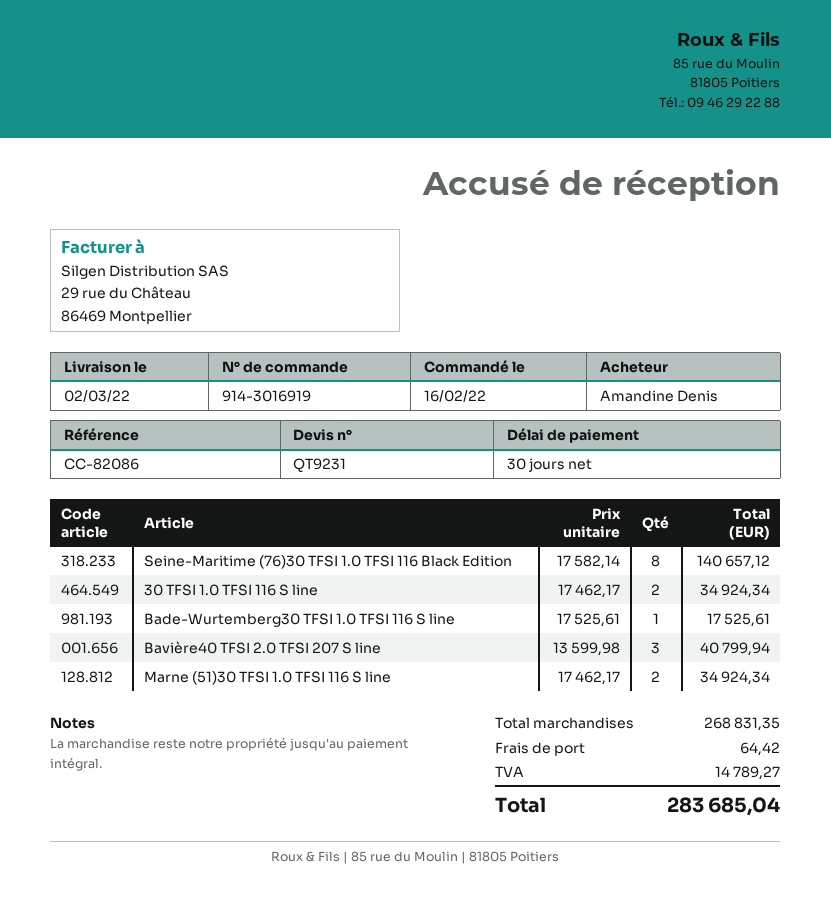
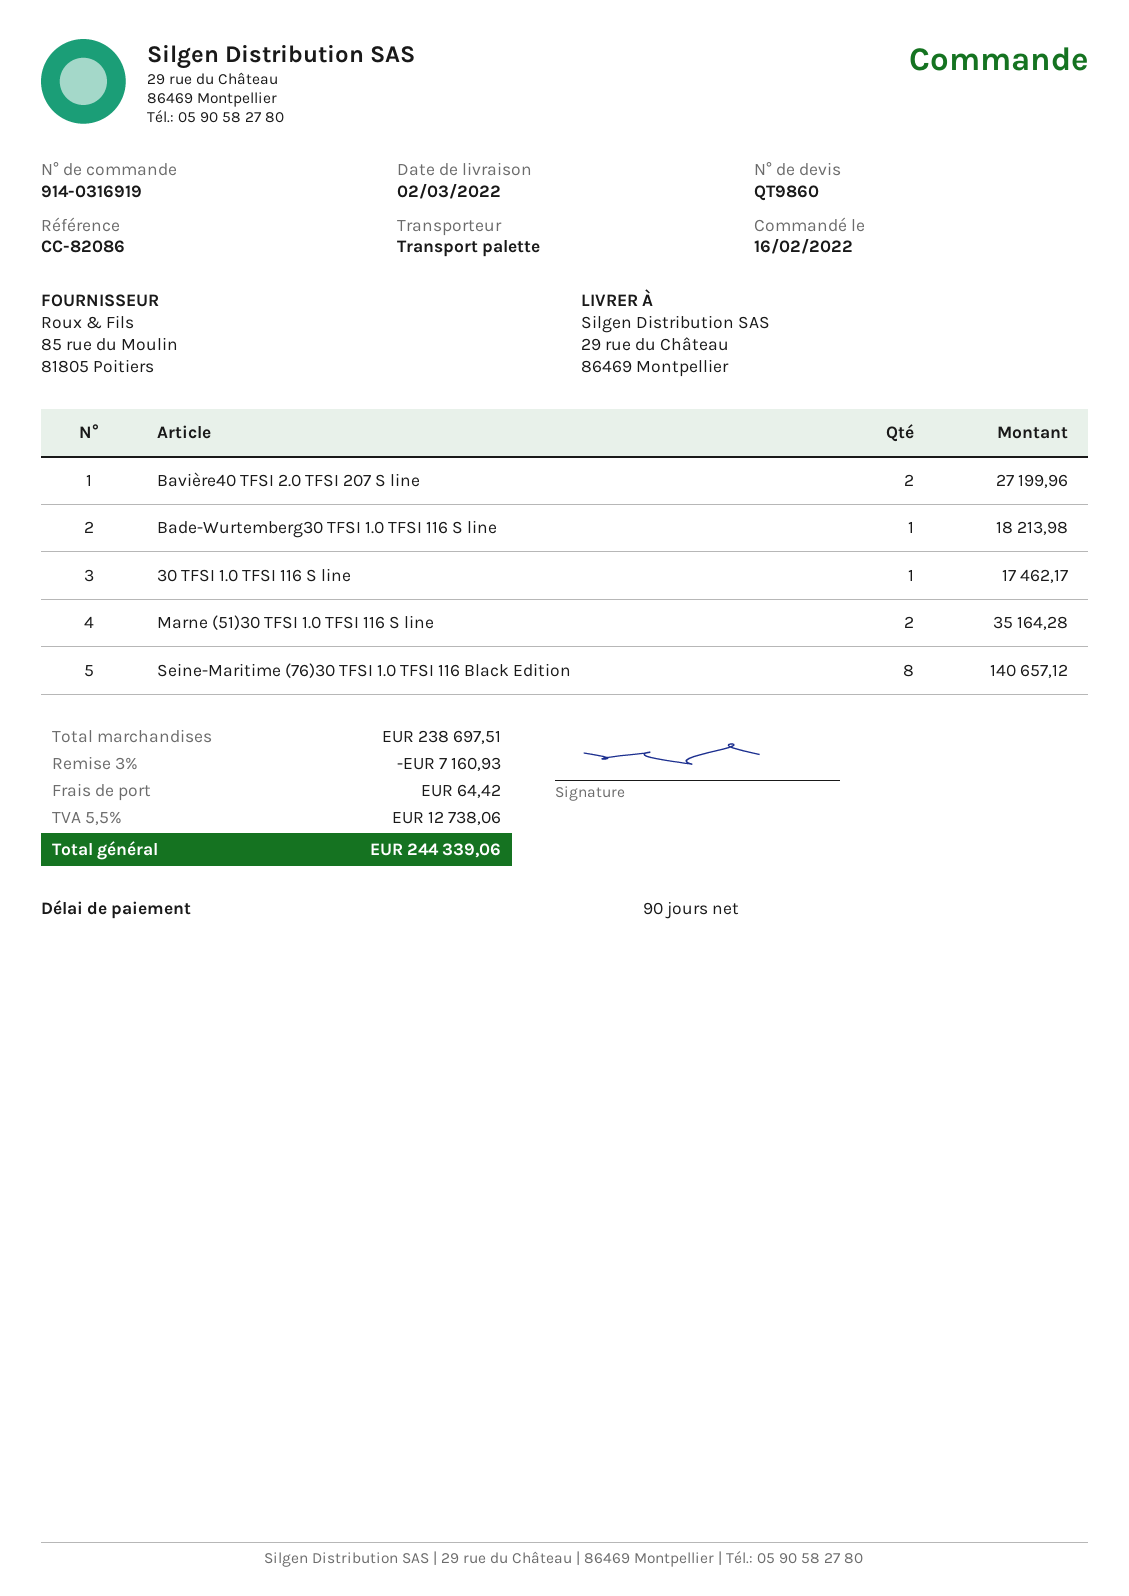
quote number: QT9231 -> QT9860
order number: 914-3016919 -> 914-0316919
payment terms: 30 days -> 90 days
30 TFSI 1.0 TFSI 116 S line: 2 for 34924.34 -> 1 for 17462.17
Bade-Wurtemberg30 TFSI 1.0 TFSI 116 S line: 1 for 17525.61 -> 1 for 18213.98
Bavière40 TFSI 2.0 TFSI 207 S line: 3 for 40799.94 -> 2 for 27199.96
Marne (51)30 TFSI 1.0 TFSI 116 S line: 2 for 34924.34 -> 2 for 35164.28
subtotal: 268831.35 -> 238697.51
discount: none -> 3% = 7160.93
tax: 14789.27 -> 12738.06
total: 283685.04 -> 244339.06

